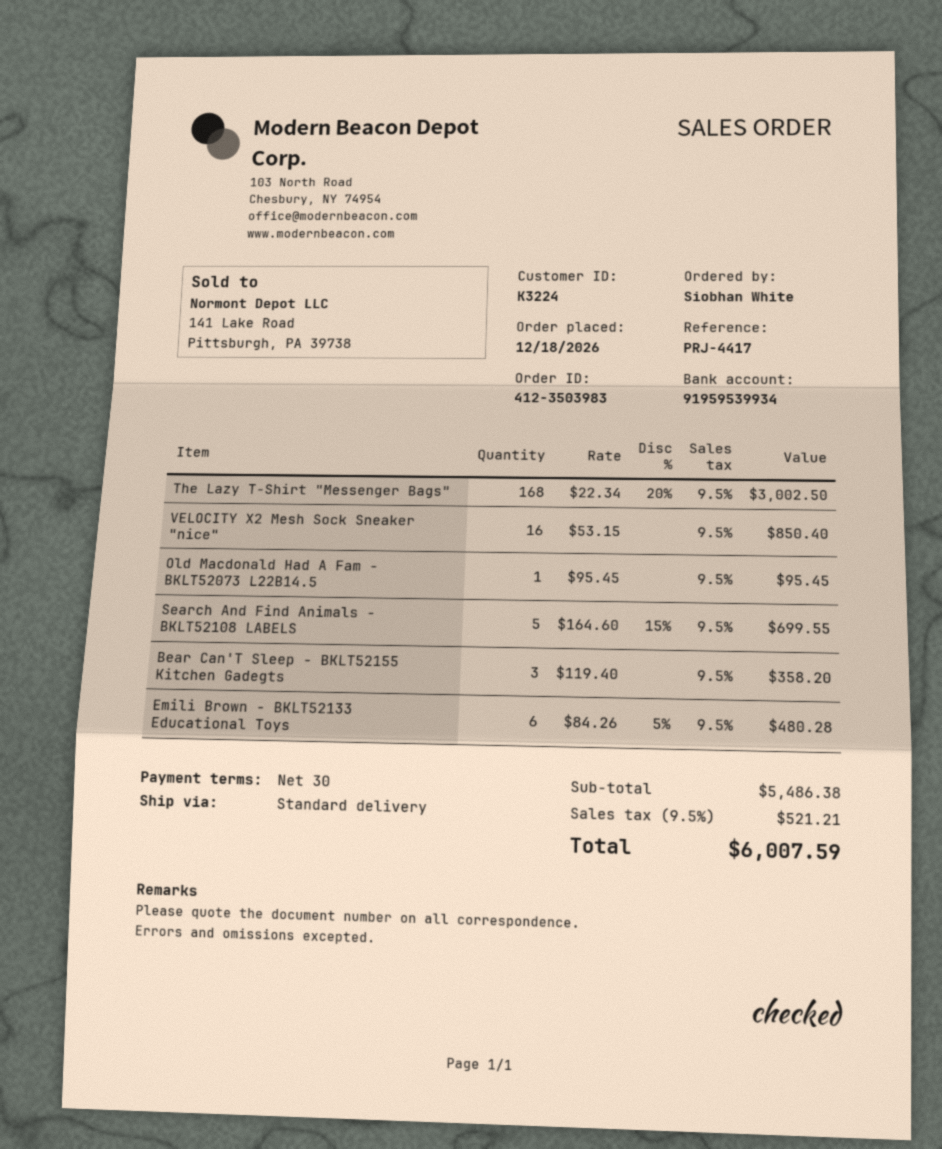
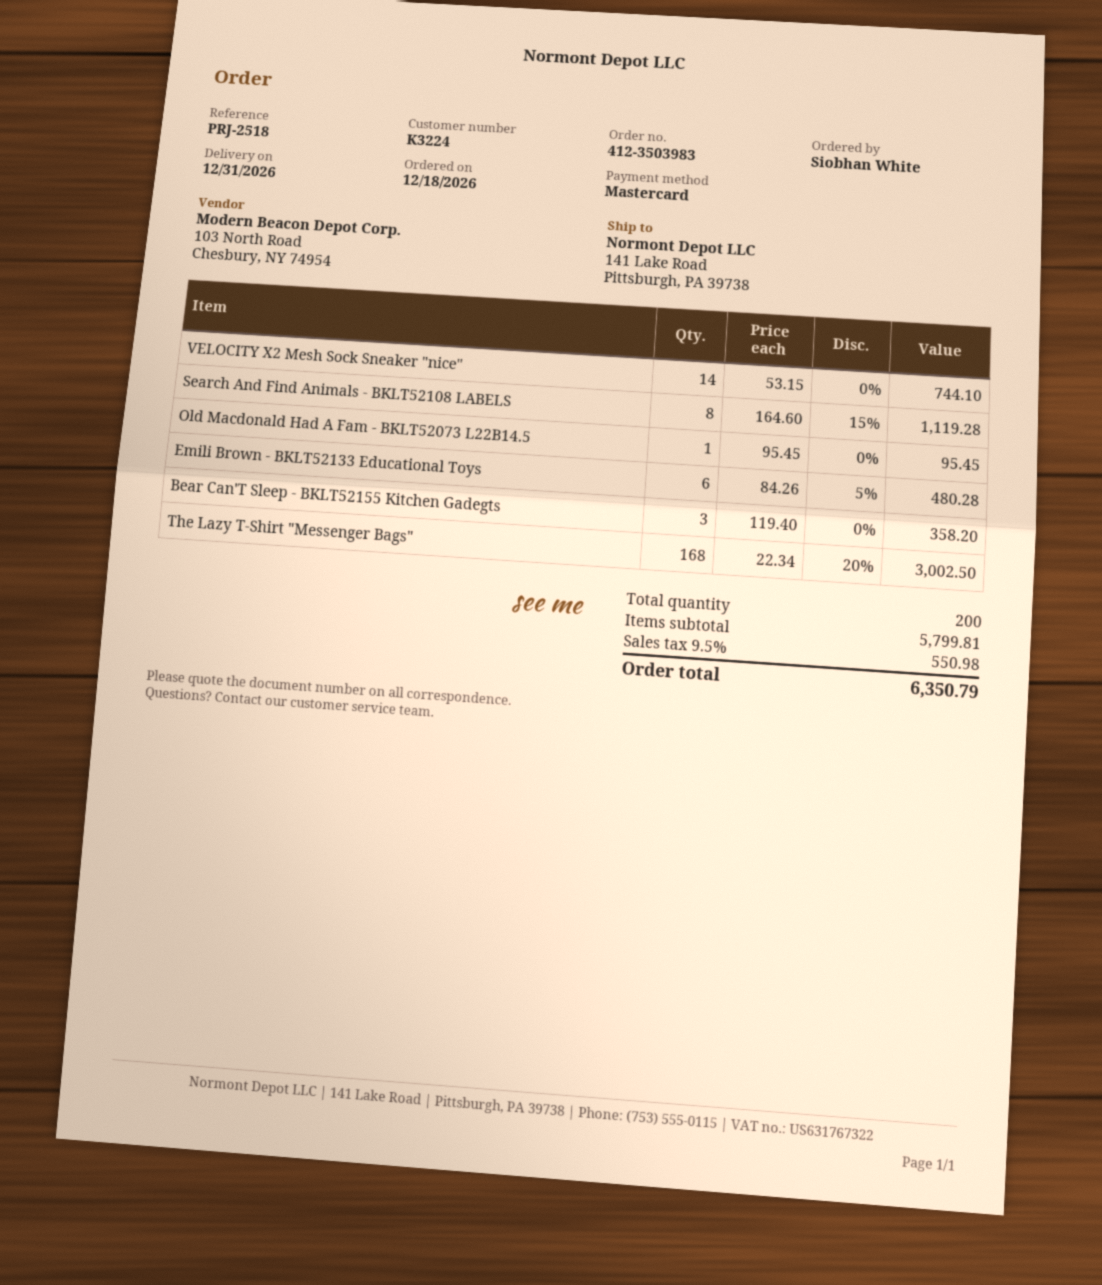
reference: PRJ-4417 -> PRJ-2518
VELOCITY X2 Mesh Sock Sneaker "nice": 16 x 53.15 = 850.40 -> 14 x 53.15 = 744.10
Search And Find Animals - BKLT52108 LABELS: 5 x 164.60 - 15% = 699.55 -> 8 x 164.60 - 15% = 1119.28
subtotal: 5486.38 -> 5799.81
tax: 9.5% = 521.21 -> 9.5% = 550.98
total: 6007.59 -> 6350.79

